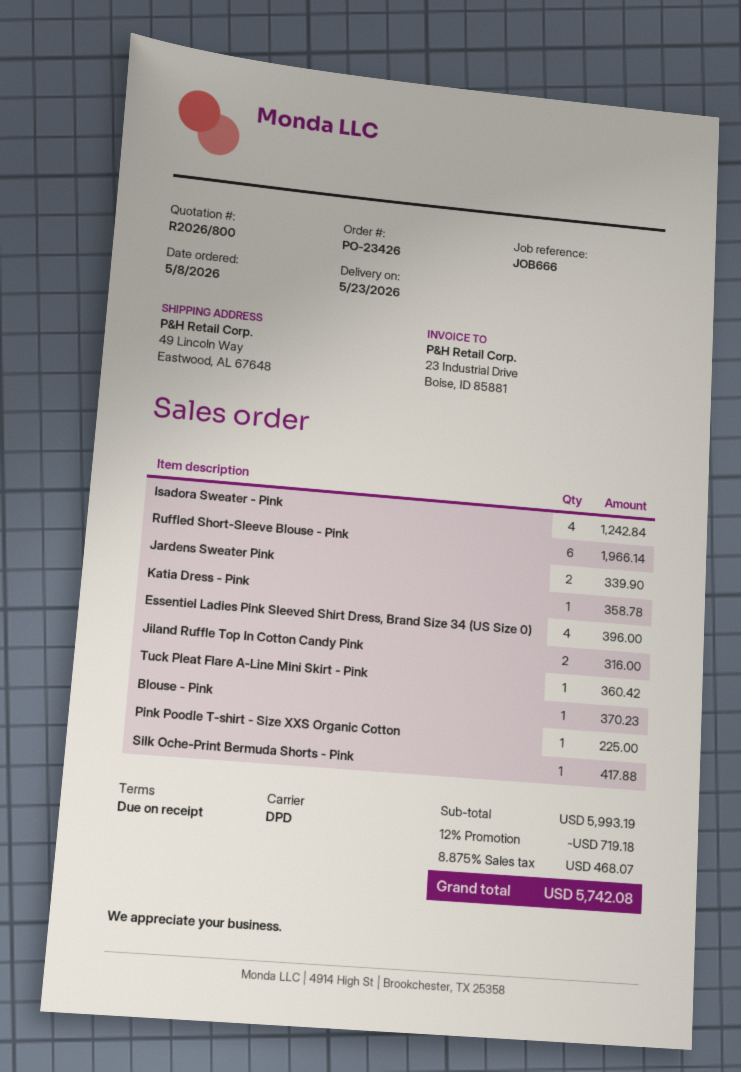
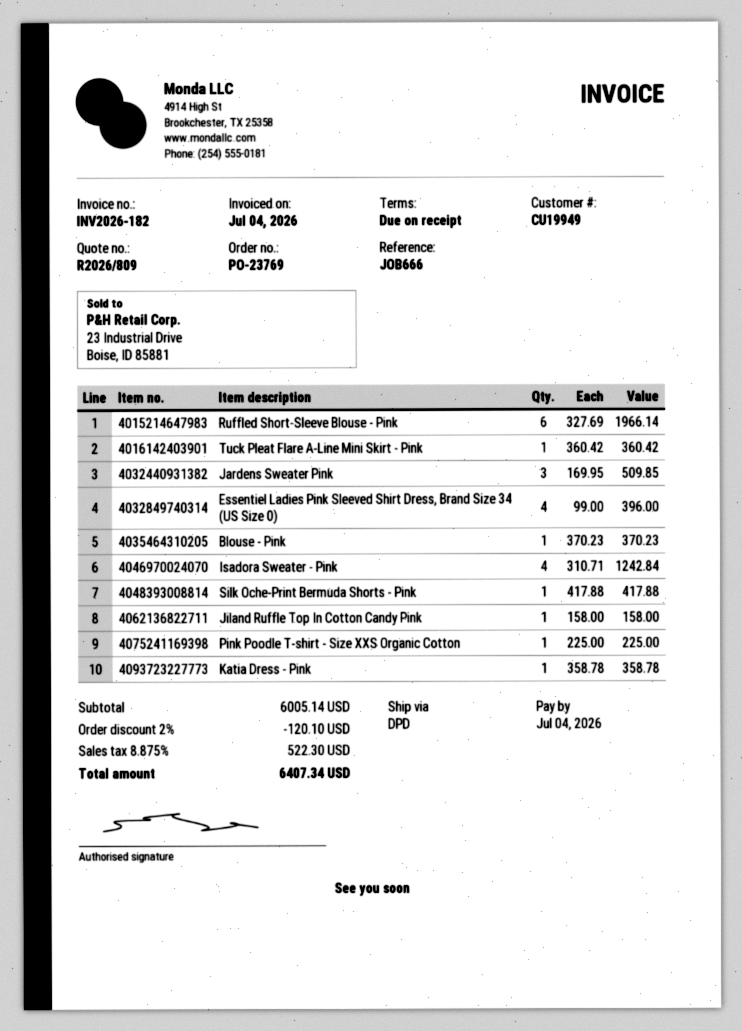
quote number: R2026/800 -> R2026/809
order number: PO-23426 -> PO-23769
Jardens Sweater Pink: 2 for 339.90 -> 3 for 509.85
Jiland Ruffle Top In Cotton Candy Pink: 2 for 316.00 -> 1 for 158.00
subtotal: 5993.19 -> 6005.14
discount: 12% = 719.18 -> 2% = 120.10
tax: 8.875% = 468.07 -> 8.875% = 522.30
total: 5742.08 -> 6407.34

